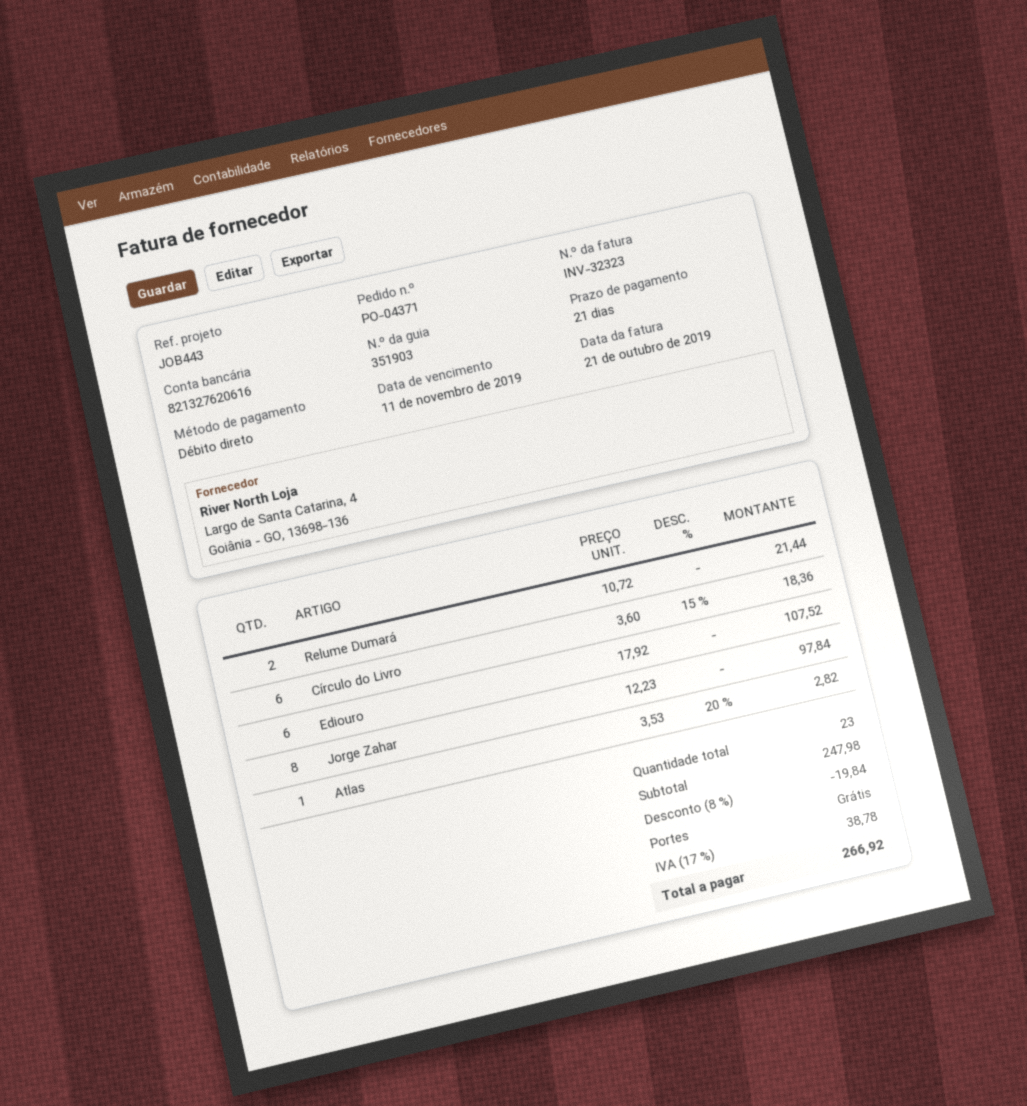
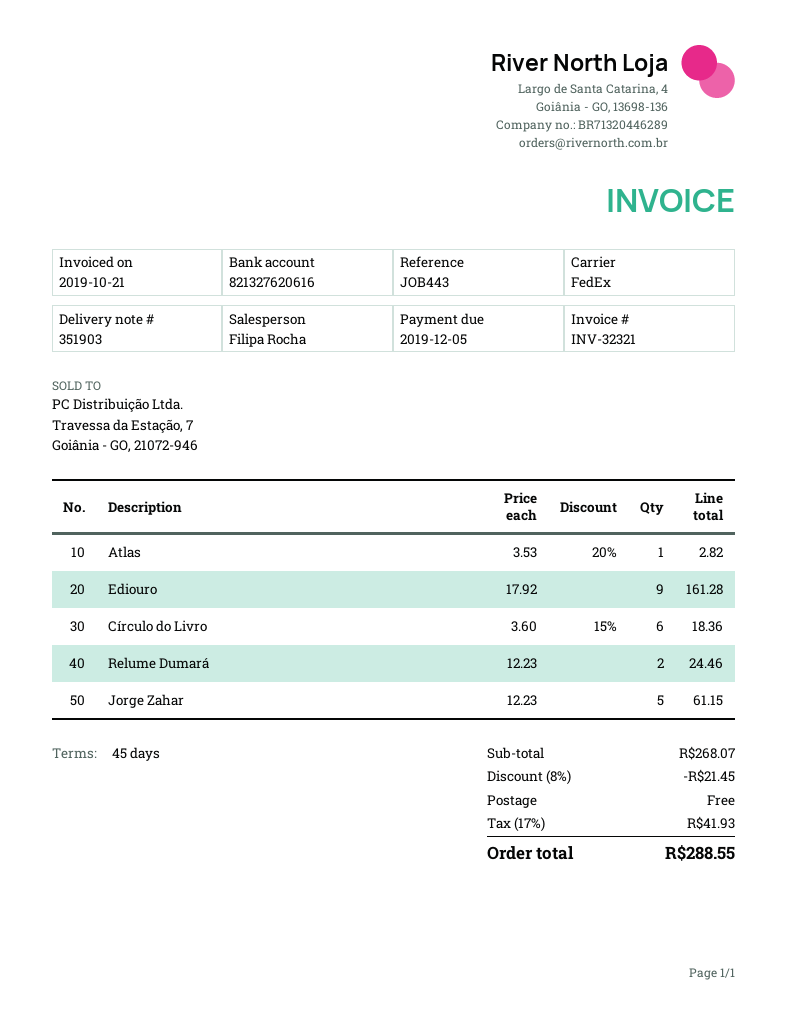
invoice number: INV-32323 -> INV-32321
payment terms: 21 days -> 45 days
due date: 2019-11-11 -> 2019-12-05
Relume Dumará: 2 x 10.72 = 21.44 -> 2 x 12.23 = 24.46
Ediouro: 6 x 17.92 = 107.52 -> 9 x 17.92 = 161.28
Jorge Zahar: 8 x 12.23 = 97.84 -> 5 x 12.23 = 61.15
subtotal: 247.98 -> 268.07
discount: 8% = 19.84 -> 8% = 21.45
tax: 17% = 38.78 -> 17% = 41.93
total: 266.92 -> 288.55

